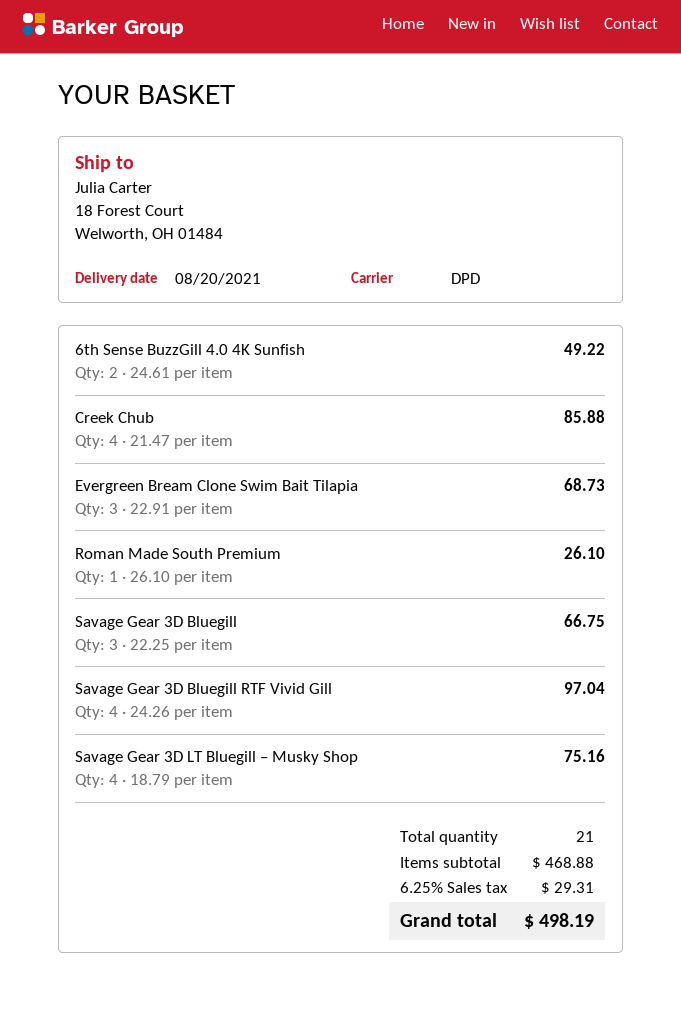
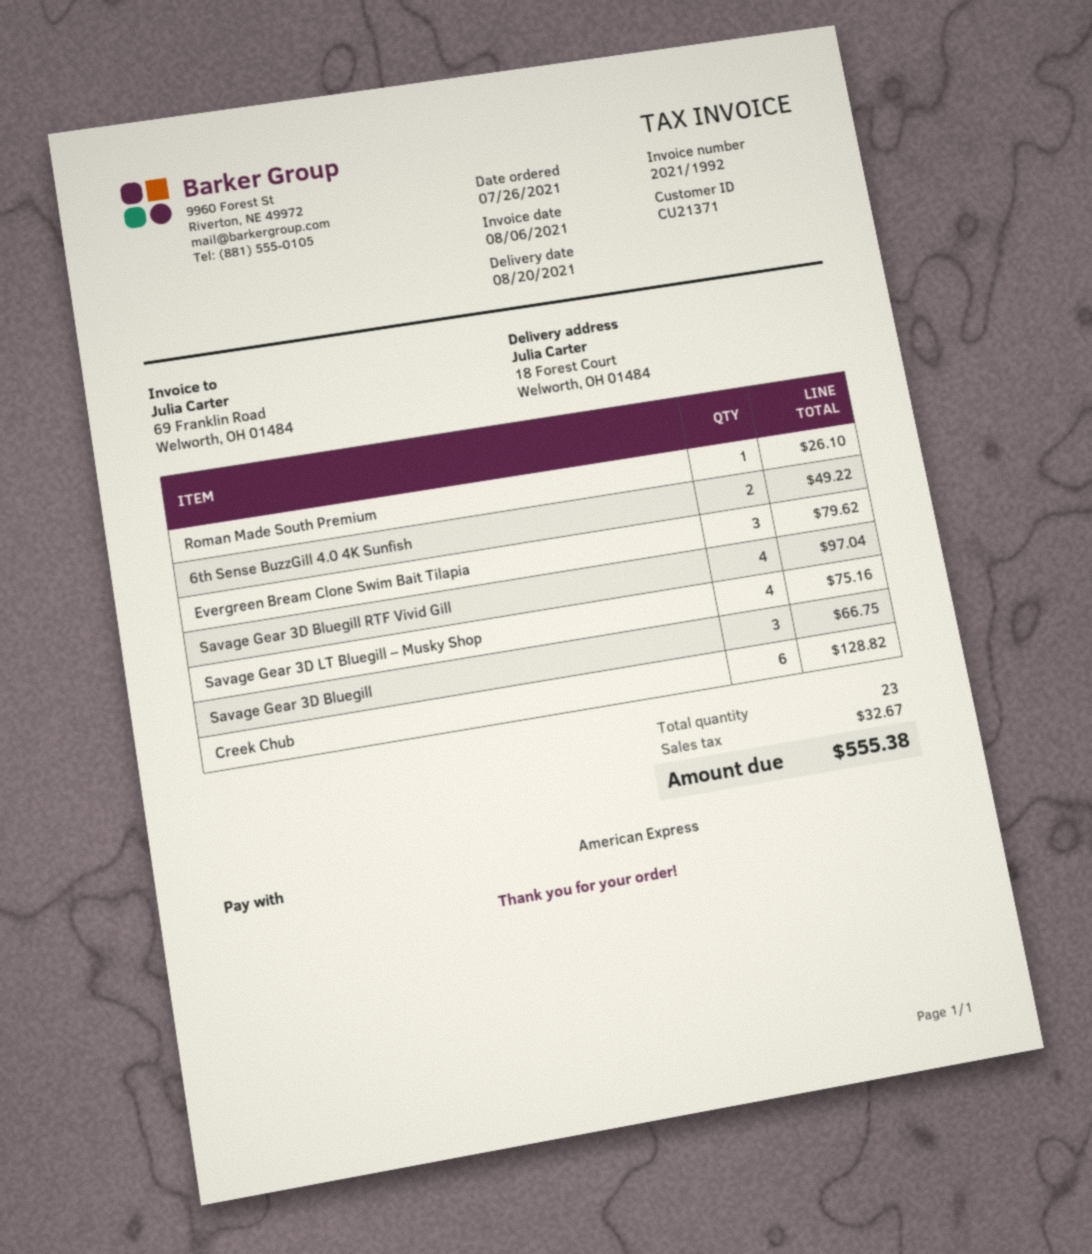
Creek Chub: 4 for 85.88 -> 6 for 128.82
Evergreen Bream Clone Swim Bait Tilapia: 3 for 68.73 -> 3 for 79.62
total quantity: 21 -> 23
tax: 29.31 -> 32.67
total: 498.19 -> 555.38

